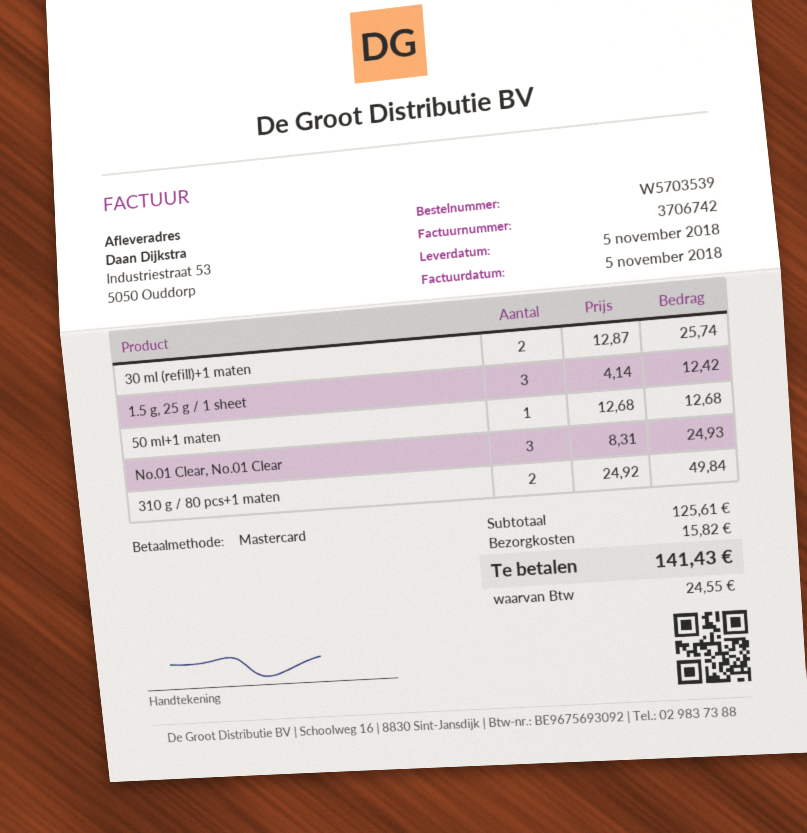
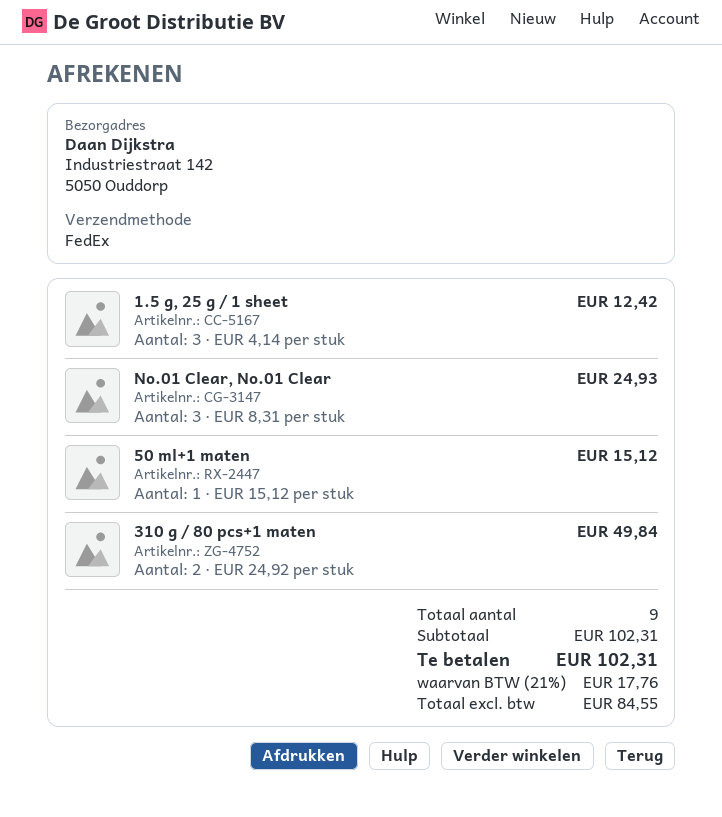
ship to: Industriestraat 53, 5050 Ouddorp -> Industriestraat 142, 5050 Ouddorp
30 ml (refill)+1 maten: 2 x 12.87 = 25.74 -> none
50 ml+1 maten: 1 x 12.68 = 12.68 -> 1 x 15.12 = 15.12
subtotal: 125.61 -> 102.31
shipping: 15.82 -> none
tax: 24.55 -> 17.76
total: 141.43 -> 102.31

